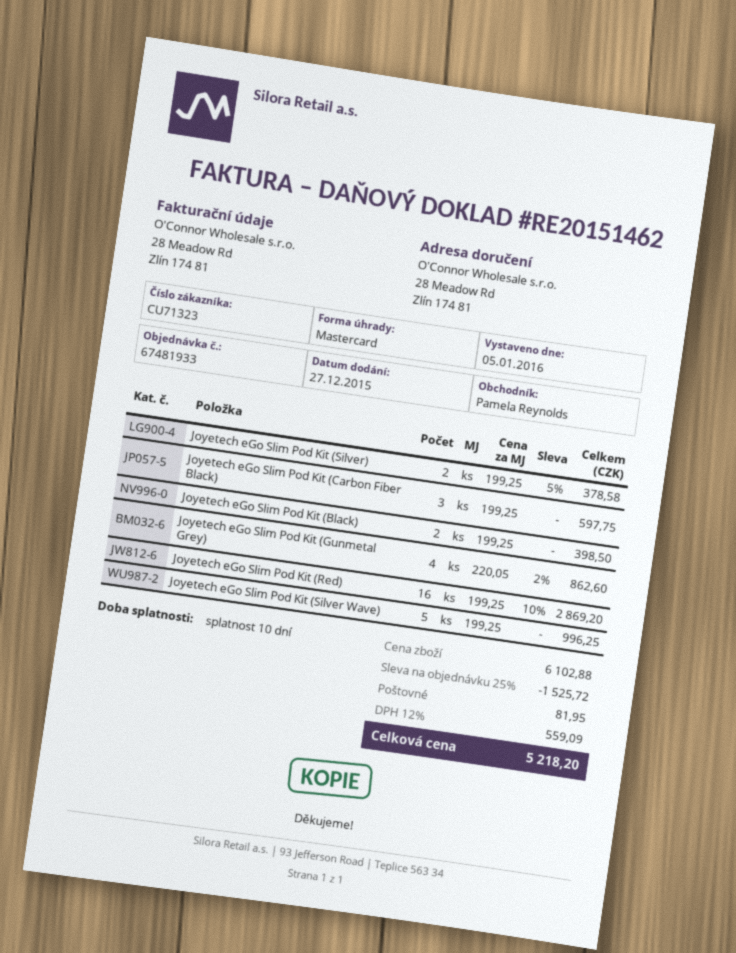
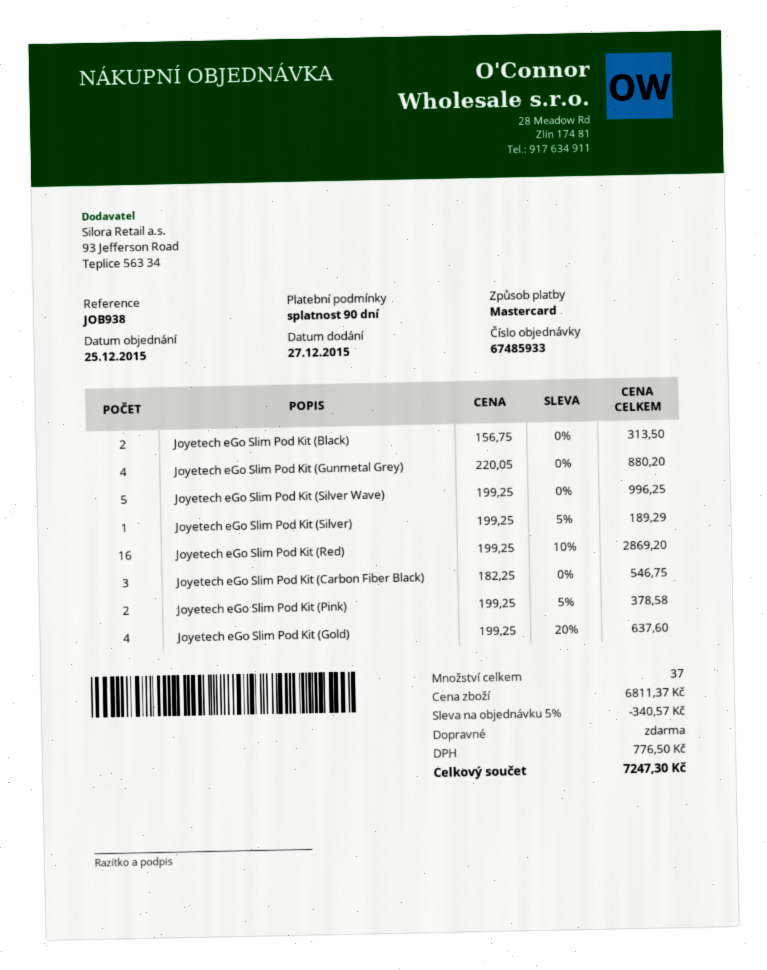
order number: 67481933 -> 67485933
payment terms: 10 days -> 90 days
Joyetech eGo Slim Pod Kit (Silver): 2 x 199.25 - 5% = 378.58 -> 1 x 199.25 - 5% = 189.29
Joyetech eGo Slim Pod Kit (Carbon Fiber Black): 3 x 199.25 = 597.75 -> 3 x 182.25 = 546.75
Joyetech eGo Slim Pod Kit (Black): 2 x 199.25 = 398.50 -> 2 x 156.75 = 313.50
Joyetech eGo Slim Pod Kit (Gunmetal Grey): 4 x 220.05 - 2% = 862.60 -> 4 x 220.05 = 880.20
Joyetech eGo Slim Pod Kit (Pink): none -> 2 x 199.25 - 5% = 378.58
Joyetech eGo Slim Pod Kit (Gold): none -> 4 x 199.25 - 20% = 637.60
subtotal: 6102.88 -> 6811.37
discount: 25% = 1525.72 -> 5% = 340.57
shipping: 81.95 -> 0.00
tax: 559.09 -> 776.50
total: 5218.20 -> 7247.30

